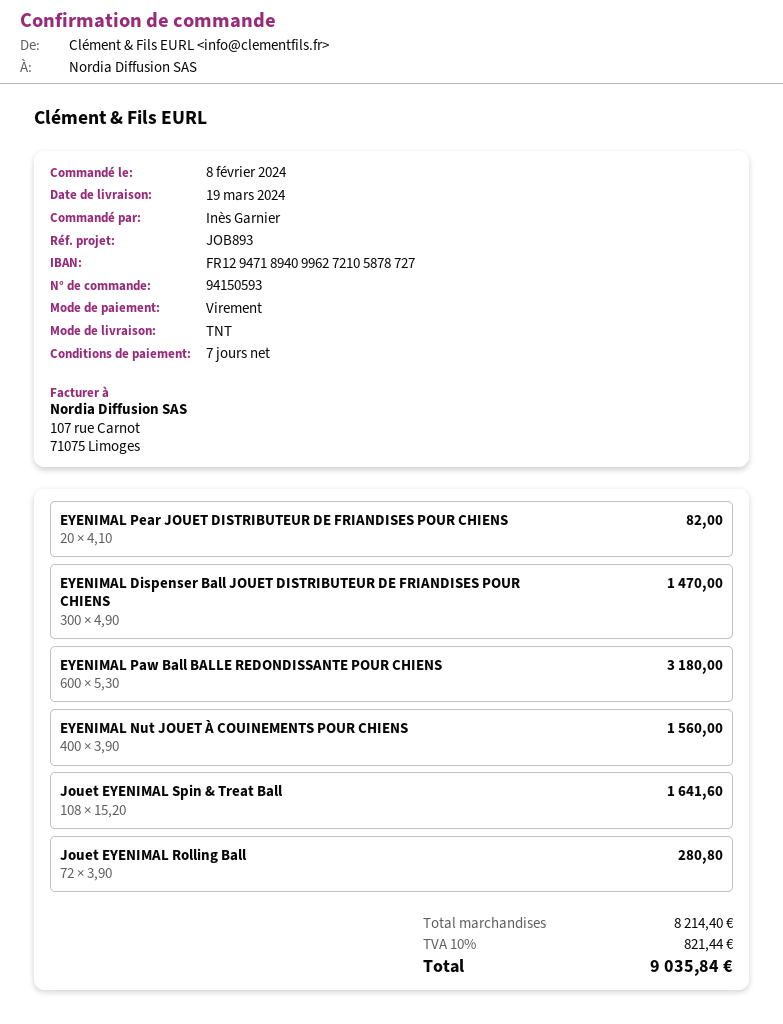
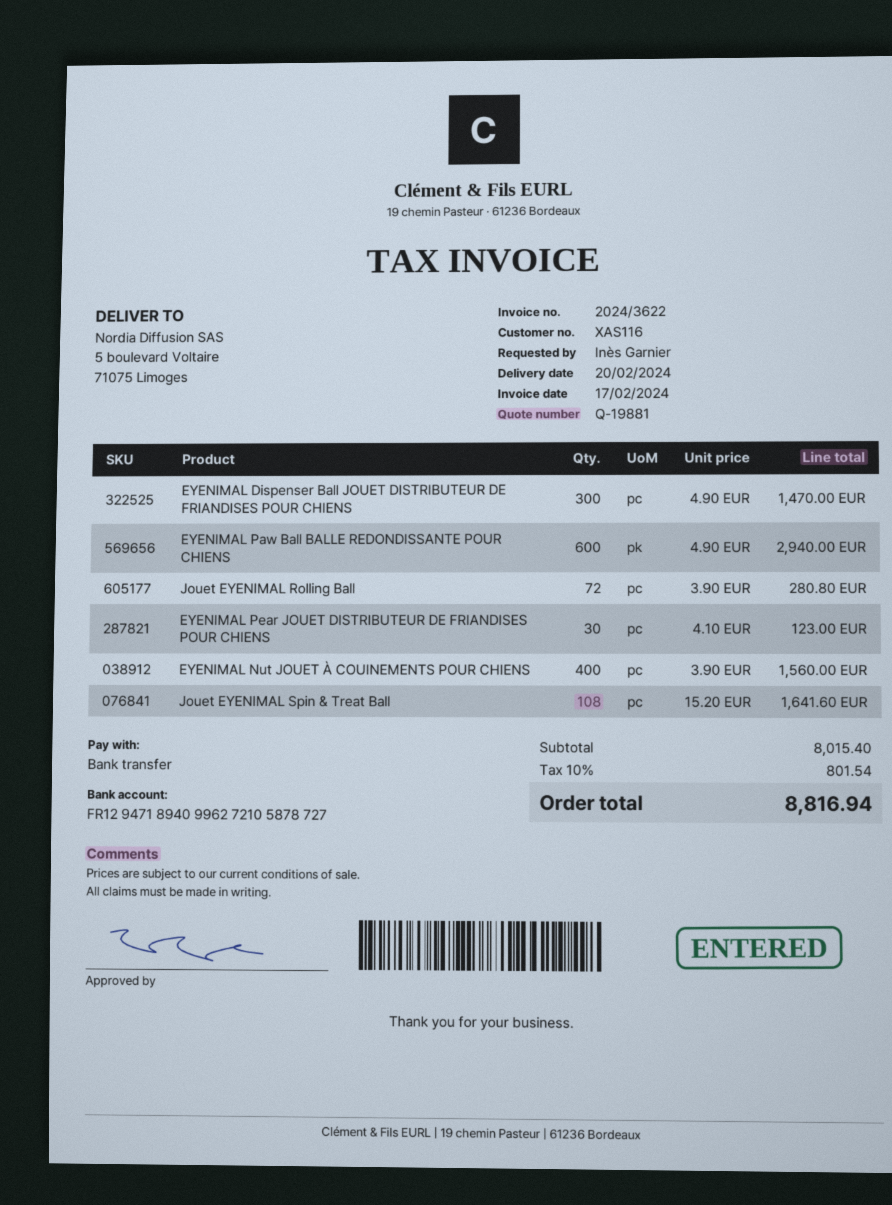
delivery date: 2024-03-19 -> 2024-02-20
EYENIMAL Pear JOUET DISTRIBUTEUR DE FRIANDISES POUR CHIENS: 20 x 4.10 = 82.00 -> 30 x 4.10 = 123.00
EYENIMAL Paw Ball BALLE REDONDISSANTE POUR CHIENS: 600 x 5.30 = 3180.00 -> 600 x 4.90 = 2940.00
subtotal: 8214.40 -> 8015.40
tax: 10% = 821.44 -> 10% = 801.54
total: 9035.84 -> 8816.94

